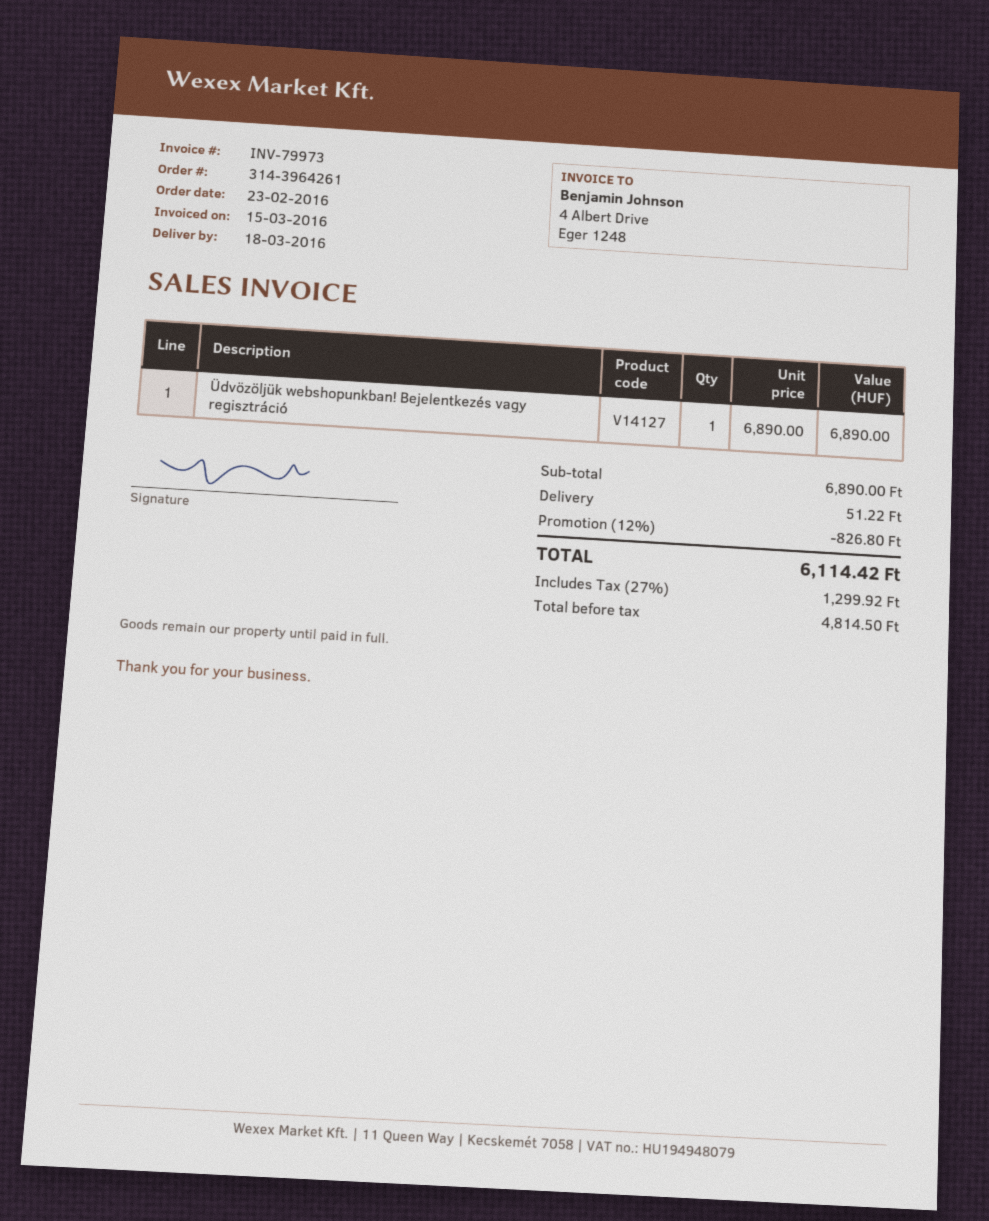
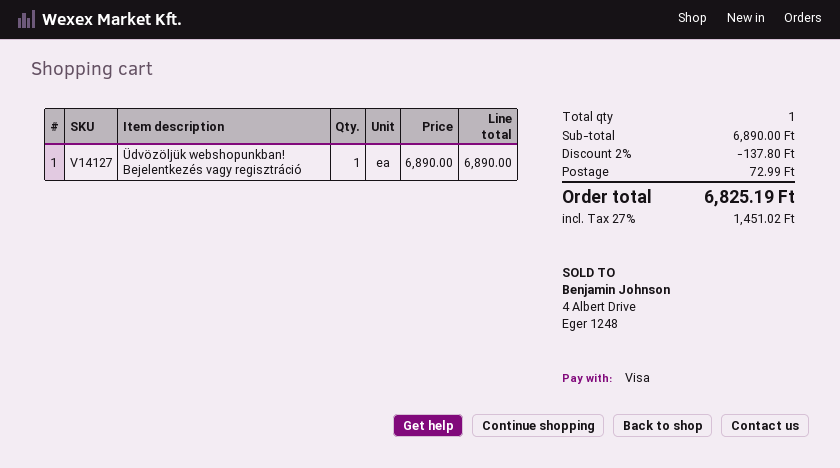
discount: 12% = 826.80 -> 2% = 137.80
shipping: 51.22 -> 72.99
tax: 27% = 1299.92 -> 27% = 1451.02
total: 6114.42 -> 6825.19

